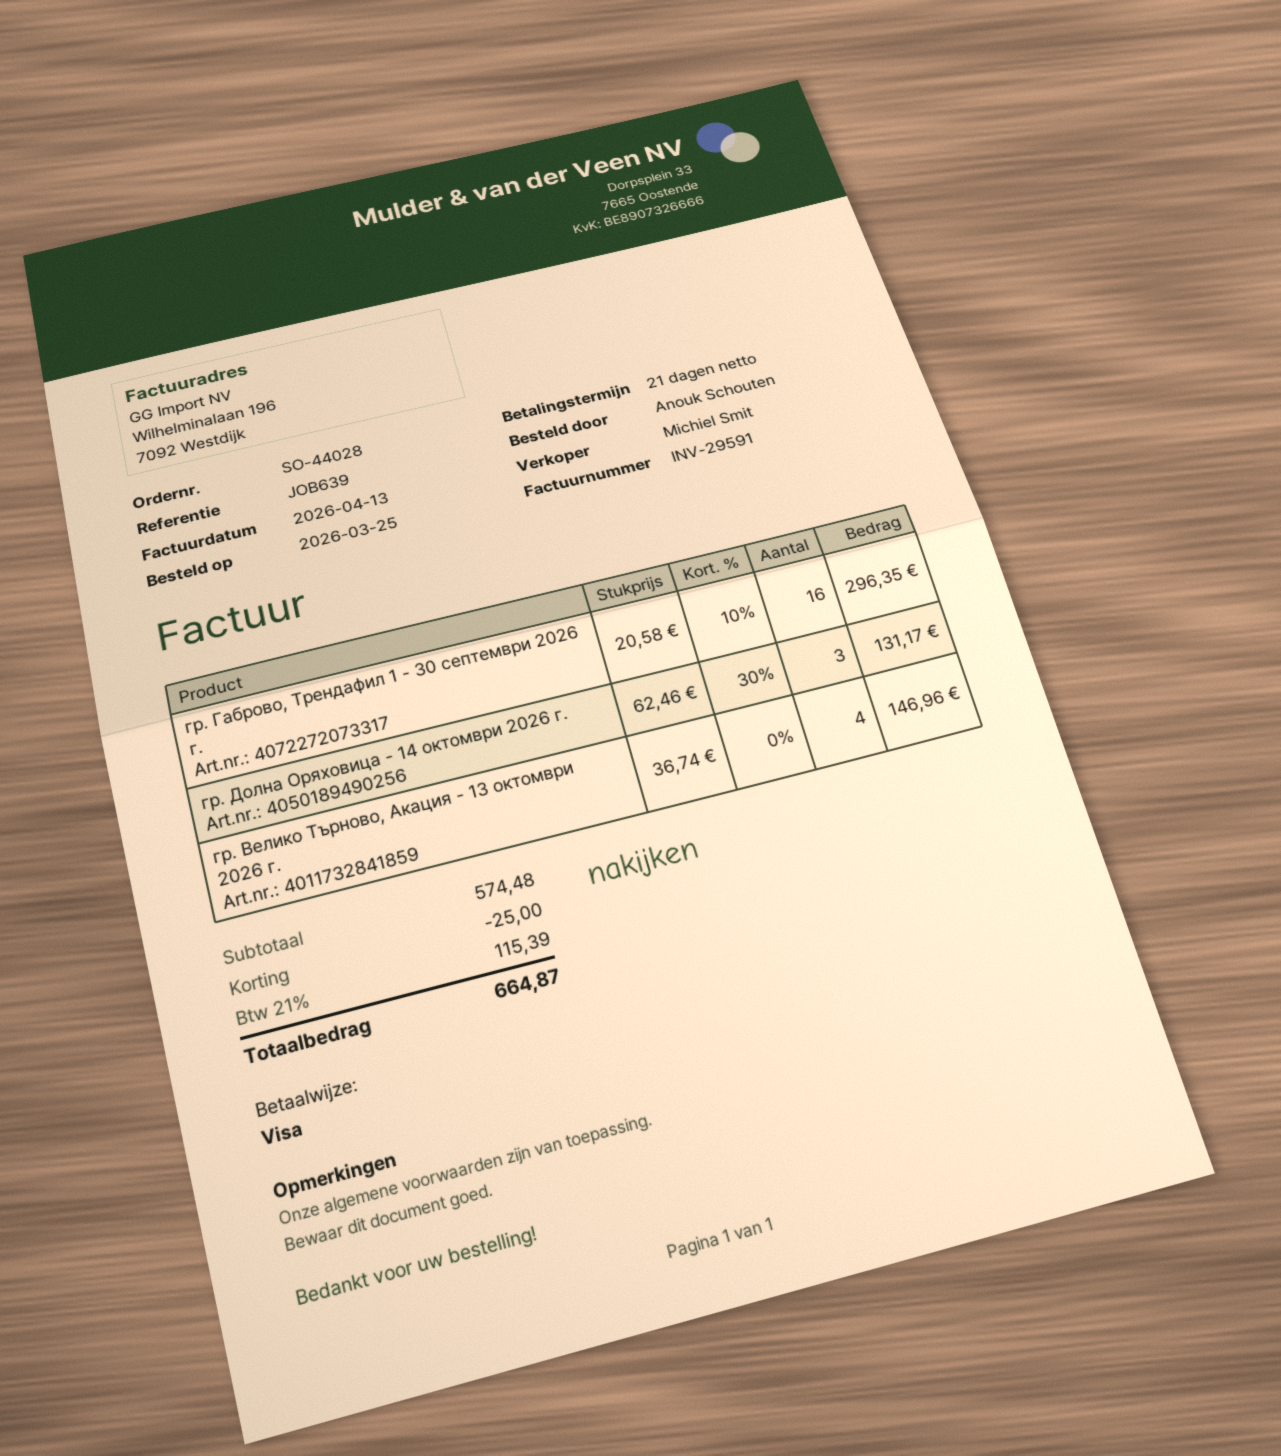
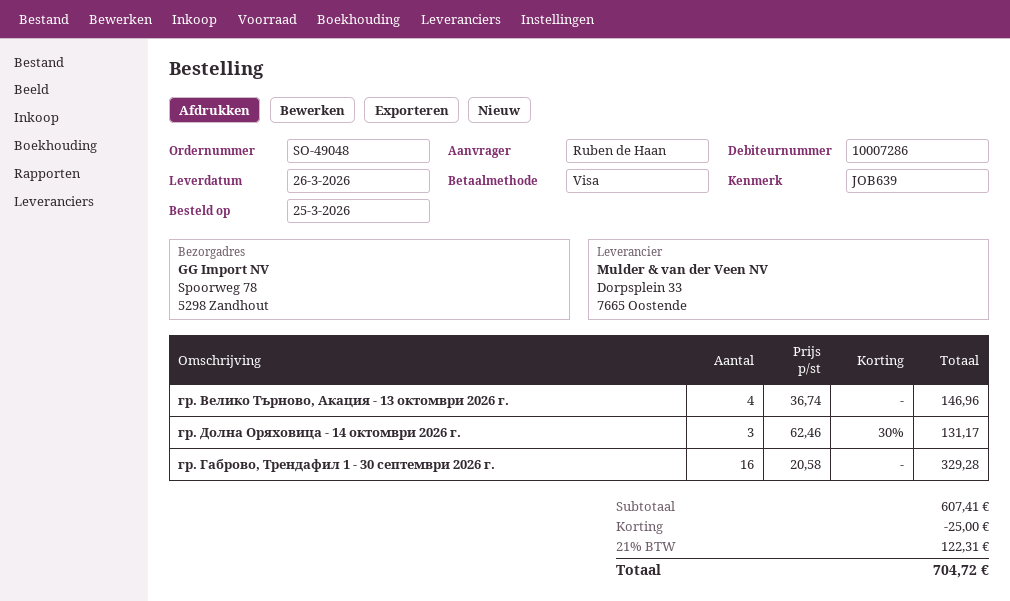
order number: SO-44028 -> SO-49048
ordered by: Anouk Schouten -> Ruben de Haan
гр. Габрово, Трендафил 1 - 30 септември 2026 г.: 16 x 20.58 - 10% = 296.35 -> 16 x 20.58 = 329.28
subtotal: 574.48 -> 607.41
tax: 21% = 115.39 -> 21% = 122.31
total: 664.87 -> 704.72

